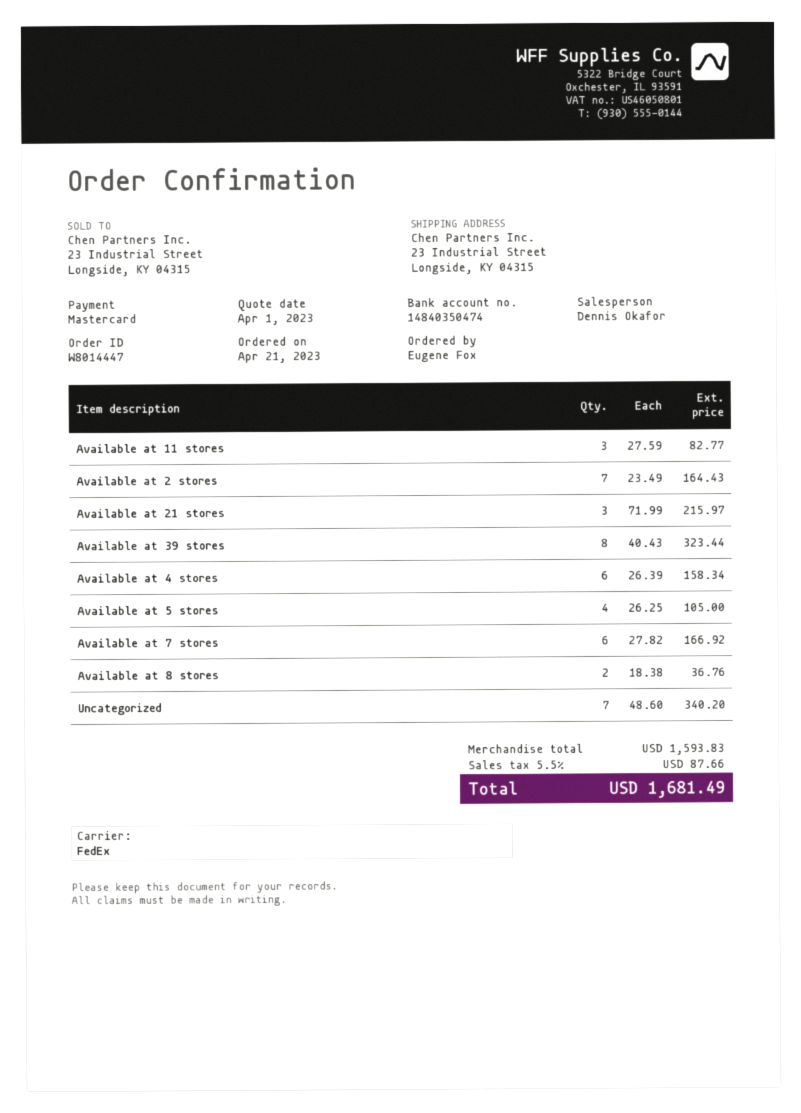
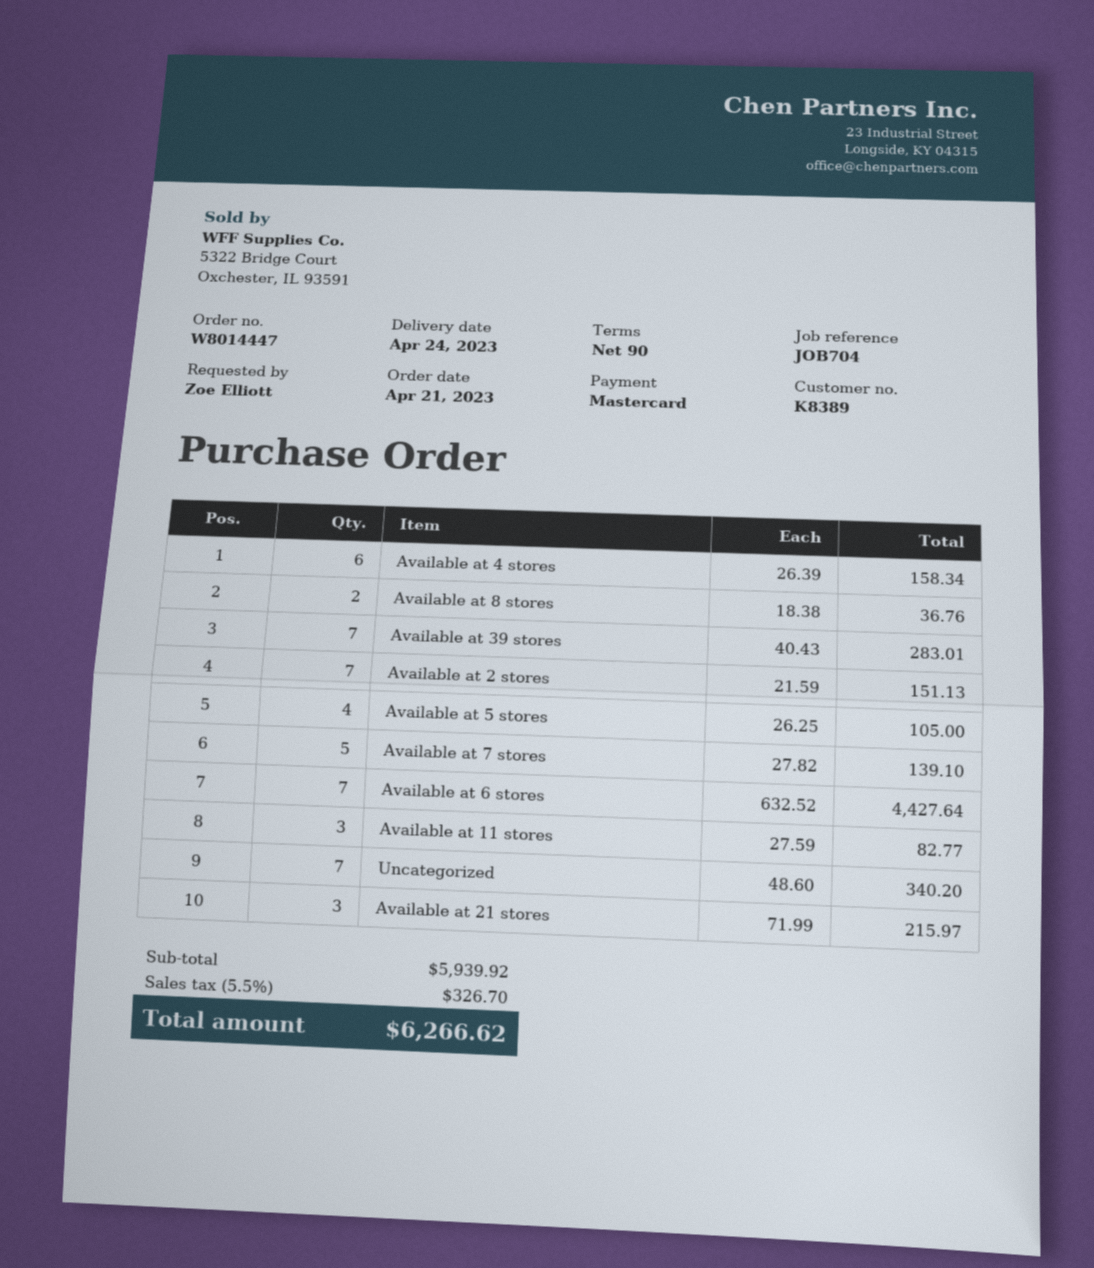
ordered by: Eugene Fox -> Zoe Elliott
Available at 2 stores: 7 x 23.49 = 164.43 -> 7 x 21.59 = 151.13
Available at 39 stores: 8 x 40.43 = 323.44 -> 7 x 40.43 = 283.01
Available at 7 stores: 6 x 27.82 = 166.92 -> 5 x 27.82 = 139.10
Available at 6 stores: none -> 7 x 632.52 = 4427.64
subtotal: 1593.83 -> 5939.92
tax: 5.5% = 87.66 -> 5.5% = 326.70
total: 1681.49 -> 6266.62

